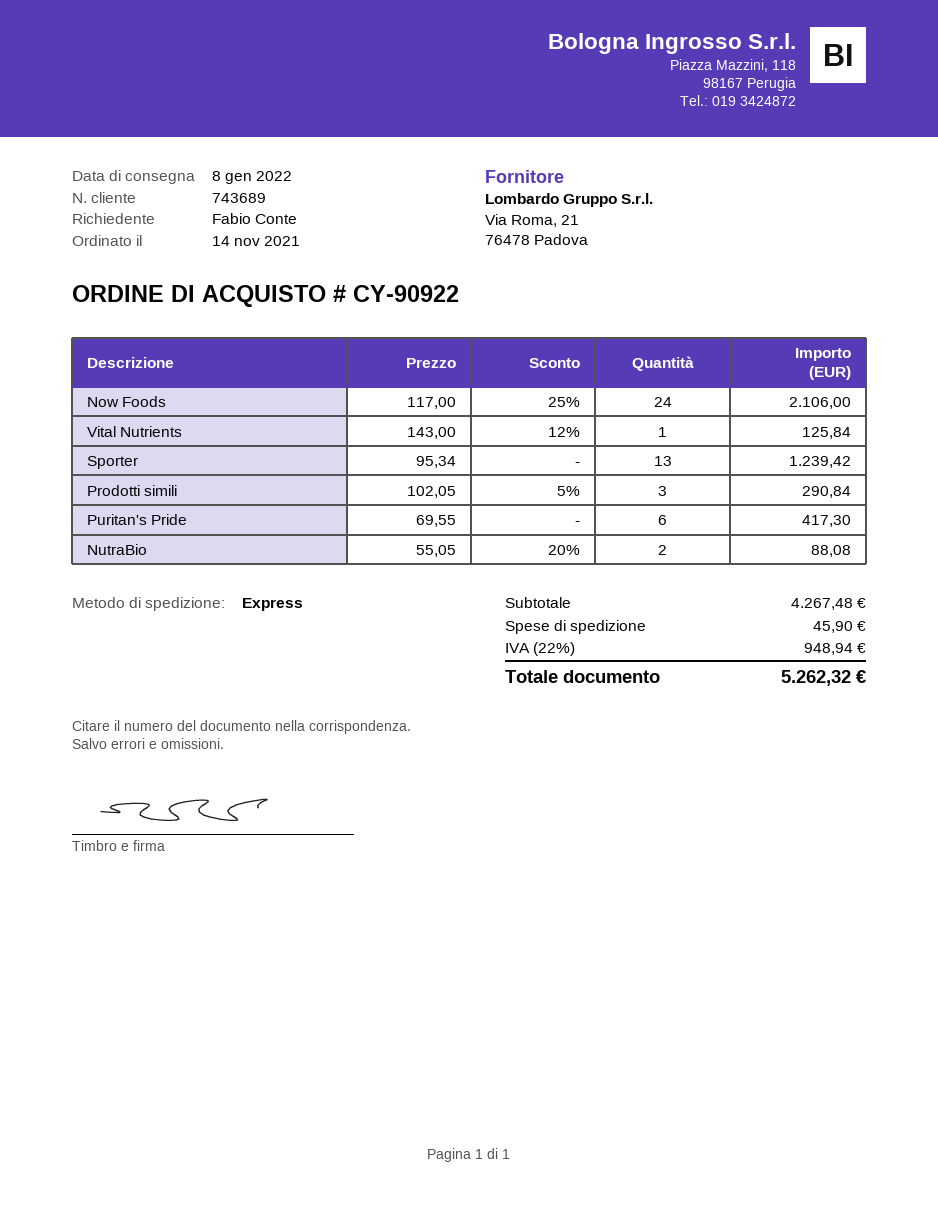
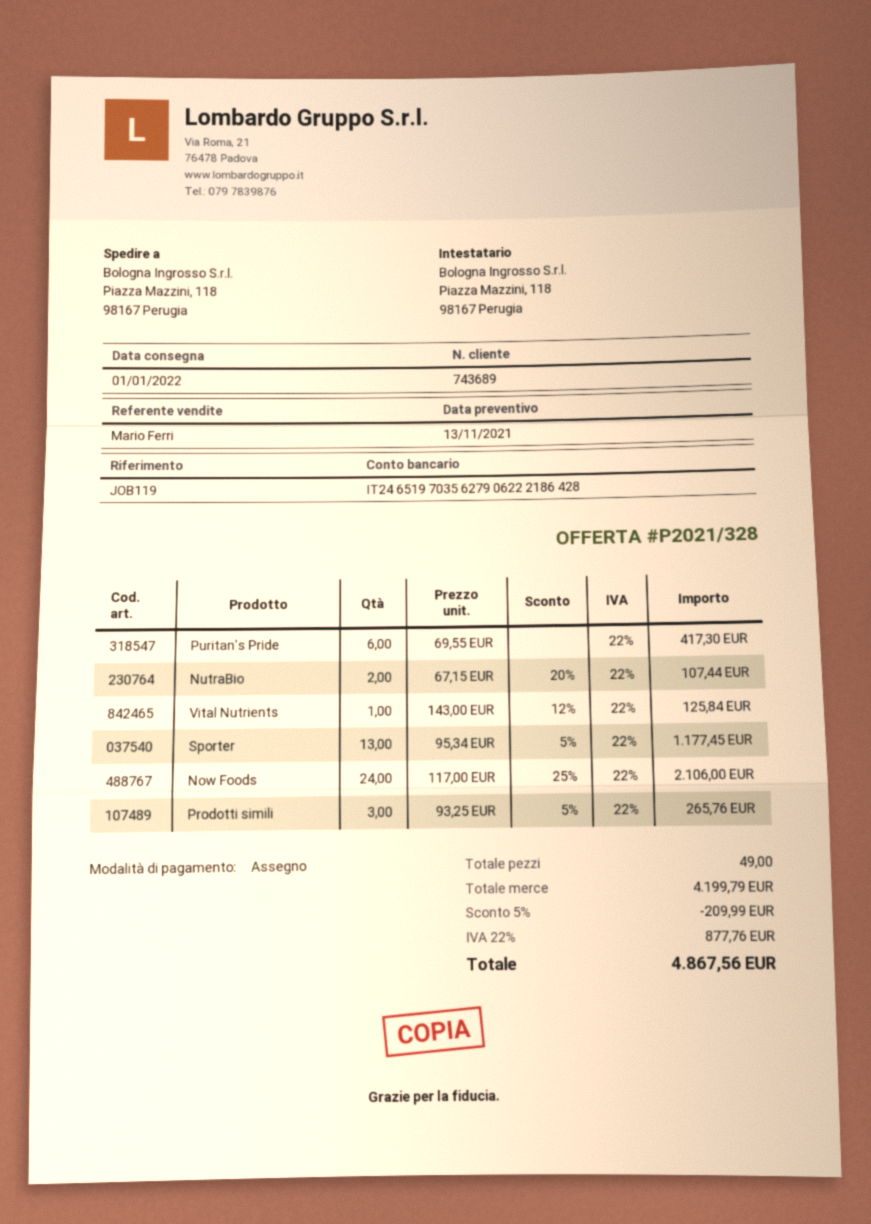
delivery date: 2022-01-08 -> 2022-01-01
Sporter: 13 x 95.34 = 1239.42 -> 13 x 95.34 - 5% = 1177.45
Prodotti simili: 3 x 102.05 - 5% = 290.84 -> 3 x 93.25 - 5% = 265.76
NutraBio: 2 x 55.05 - 20% = 88.08 -> 2 x 67.15 - 20% = 107.44
subtotal: 4267.48 -> 4199.79
discount: none -> 5% = 209.99
shipping: 45.90 -> none
tax: 22% = 948.94 -> 22% = 877.76
total: 5262.32 -> 4867.56

